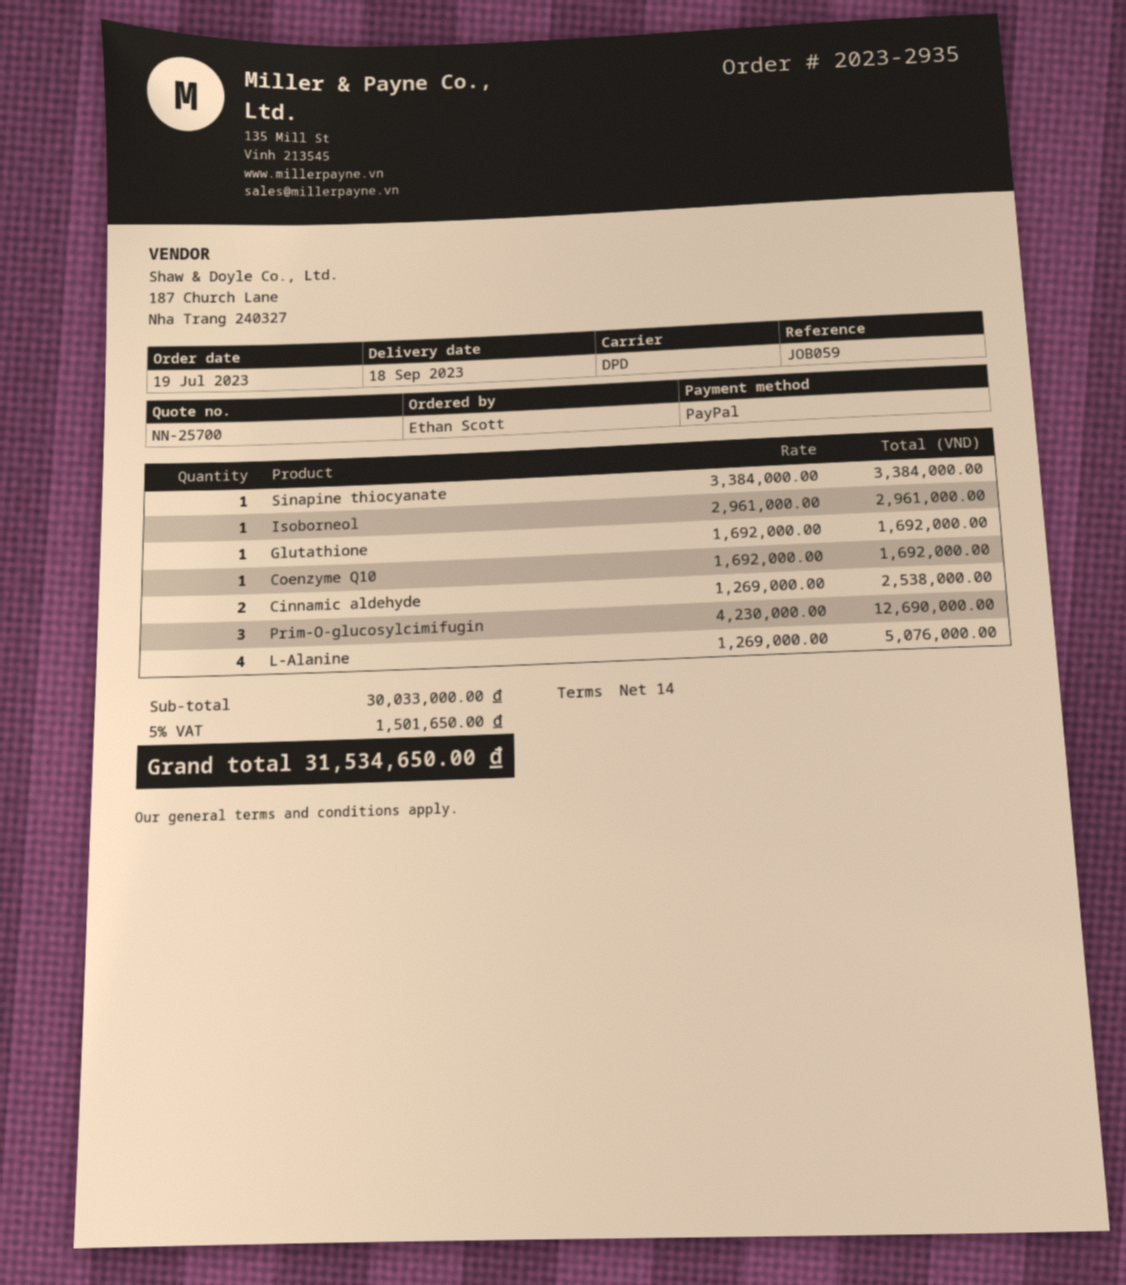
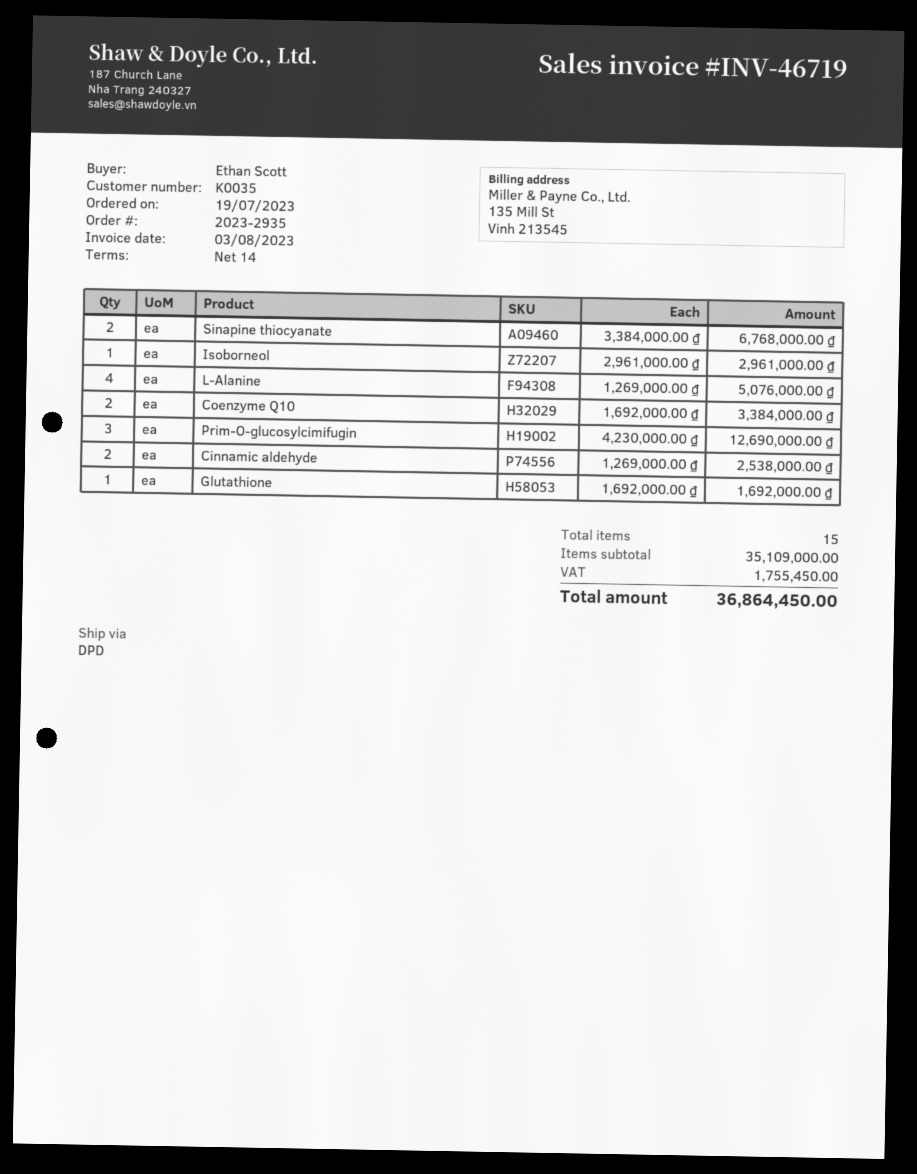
Sinapine thiocyanate: 1 x 3384000.00 = 3384000.00 -> 2 x 3384000.00 = 6768000.00
Coenzyme Q10: 1 x 1692000.00 = 1692000.00 -> 2 x 1692000.00 = 3384000.00
subtotal: 30033000.00 -> 35109000.00
tax: 1501650.00 -> 1755450.00
total: 31534650.00 -> 36864450.00

